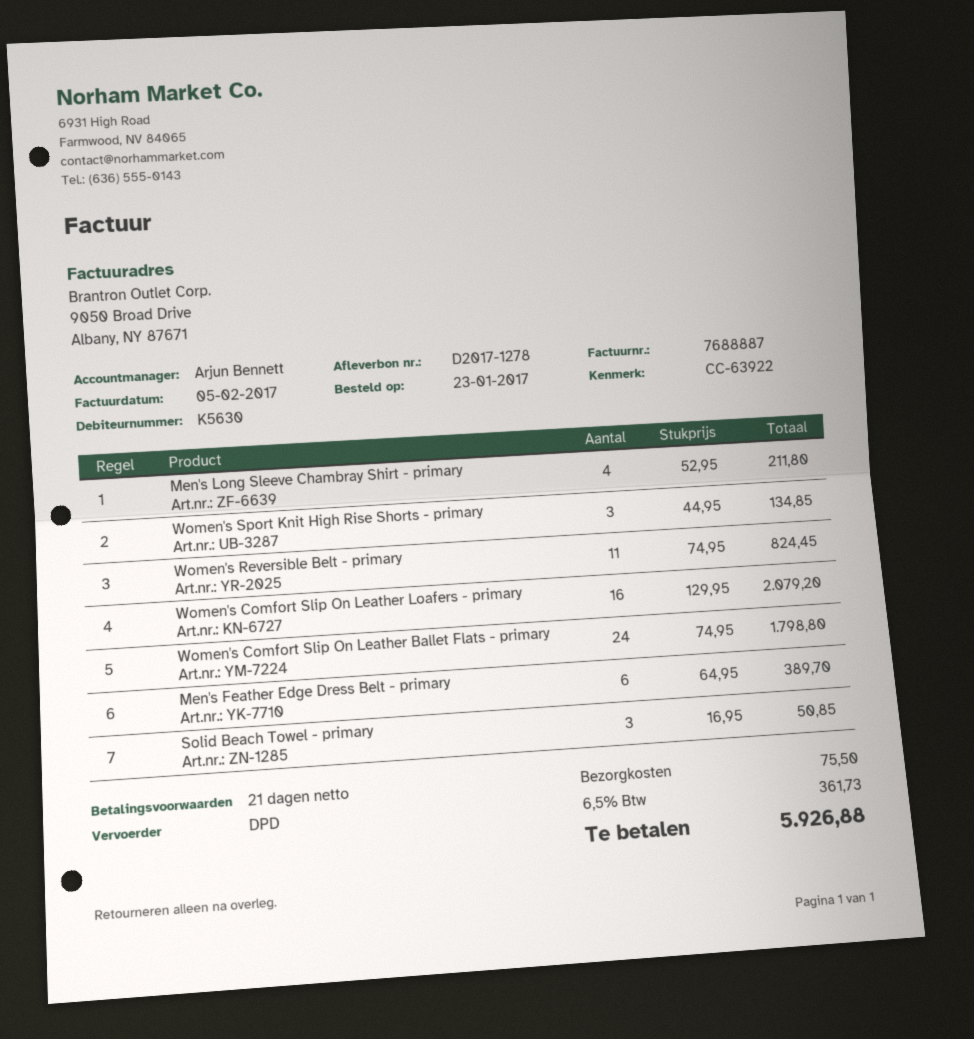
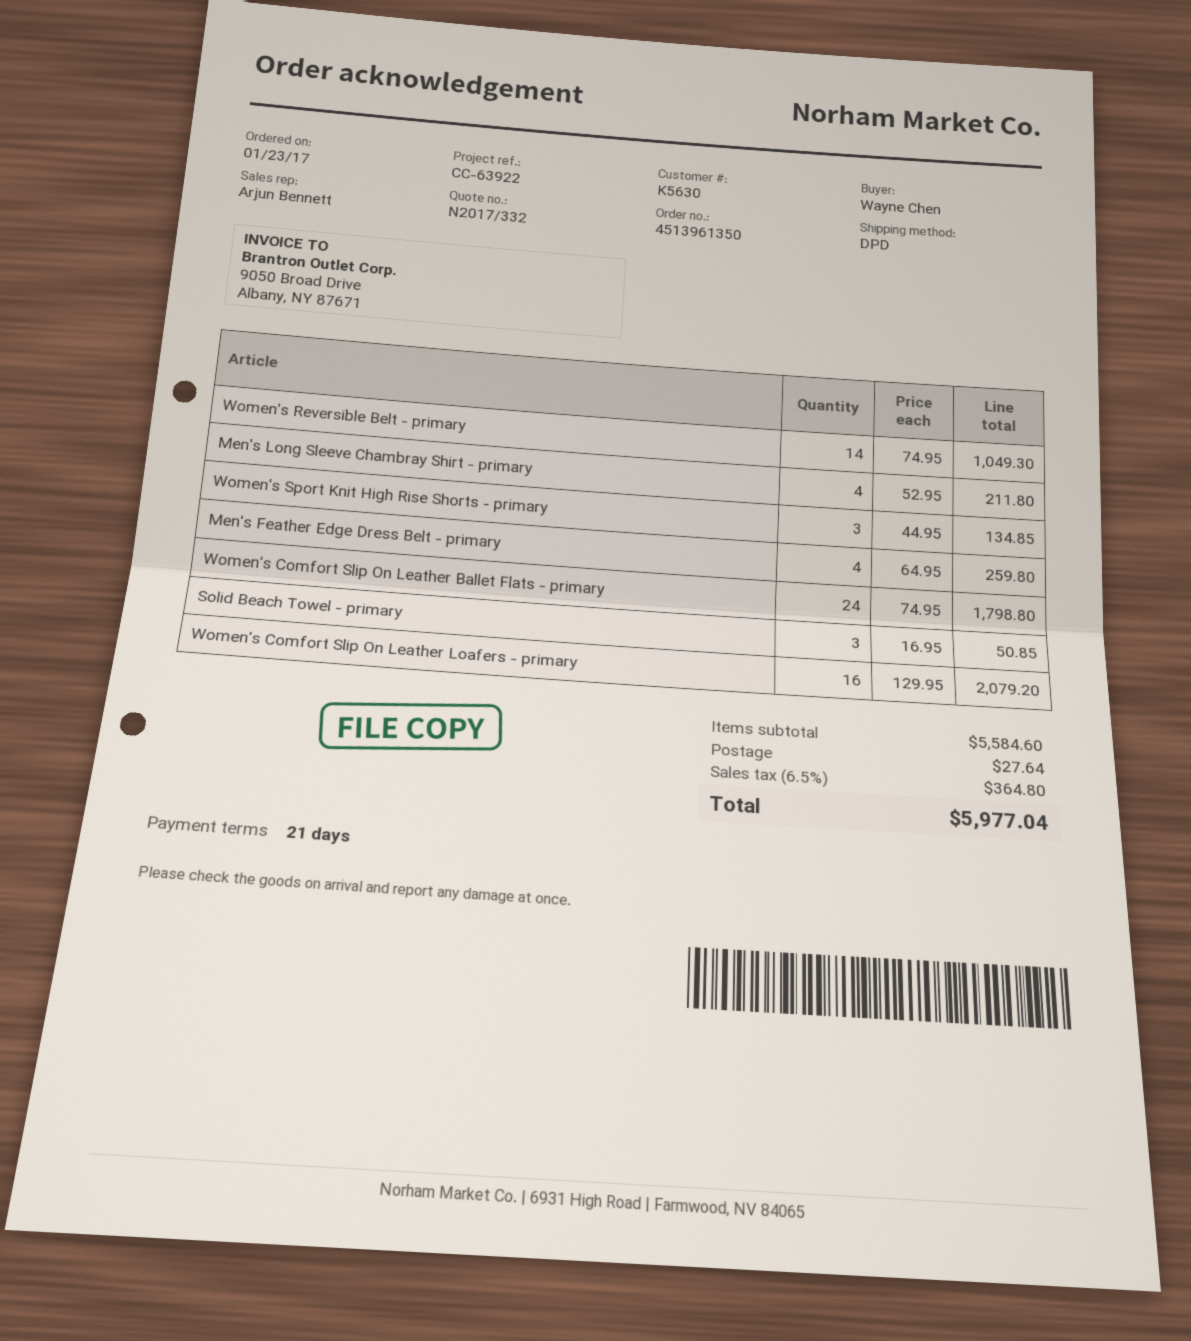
Women's Reversible Belt - primary: 11 x 74.95 = 824.45 -> 14 x 74.95 = 1049.30
Men's Feather Edge Dress Belt - primary: 6 x 64.95 = 389.70 -> 4 x 64.95 = 259.80
shipping: 75.50 -> 27.64
tax: 6.5% = 361.73 -> 6.5% = 364.80
total: 5926.88 -> 5977.04

